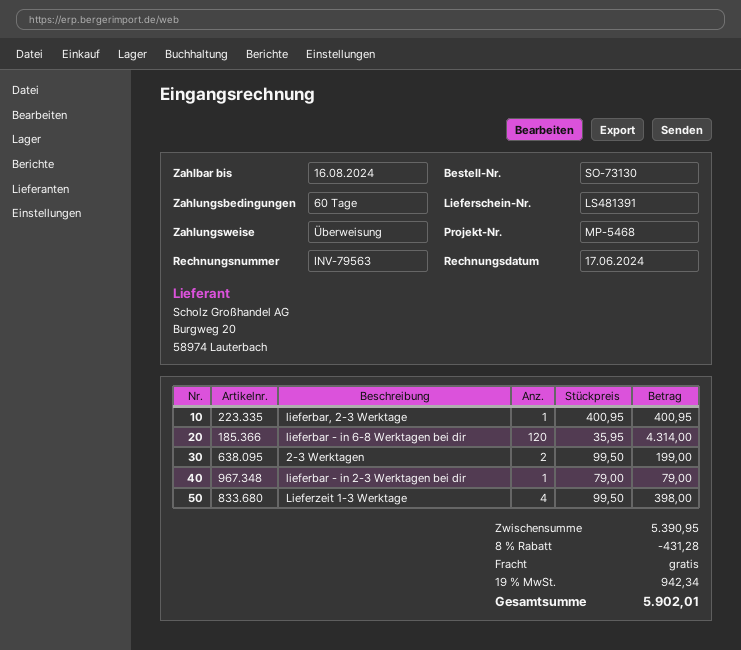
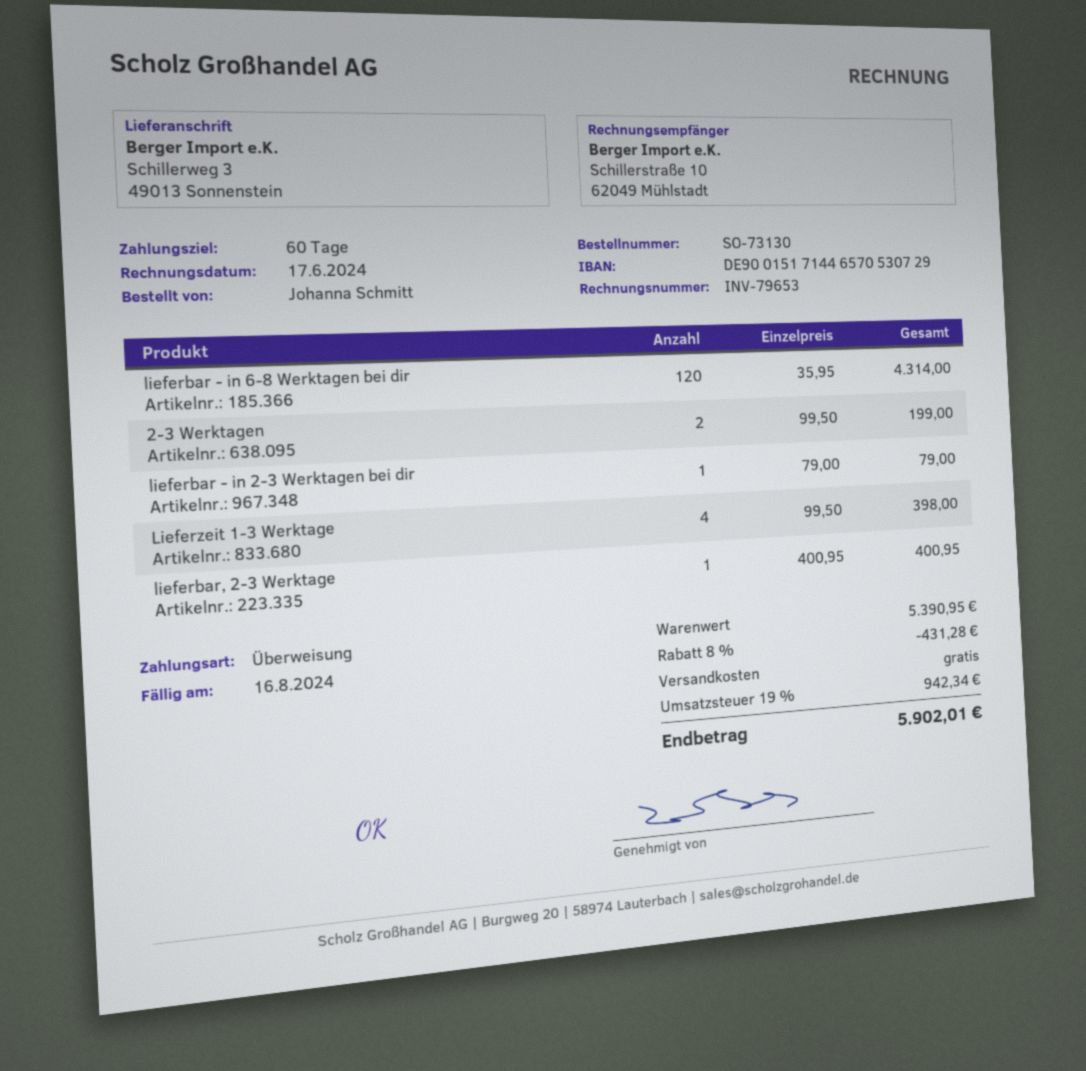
invoice number: INV-79563 -> INV-79653

